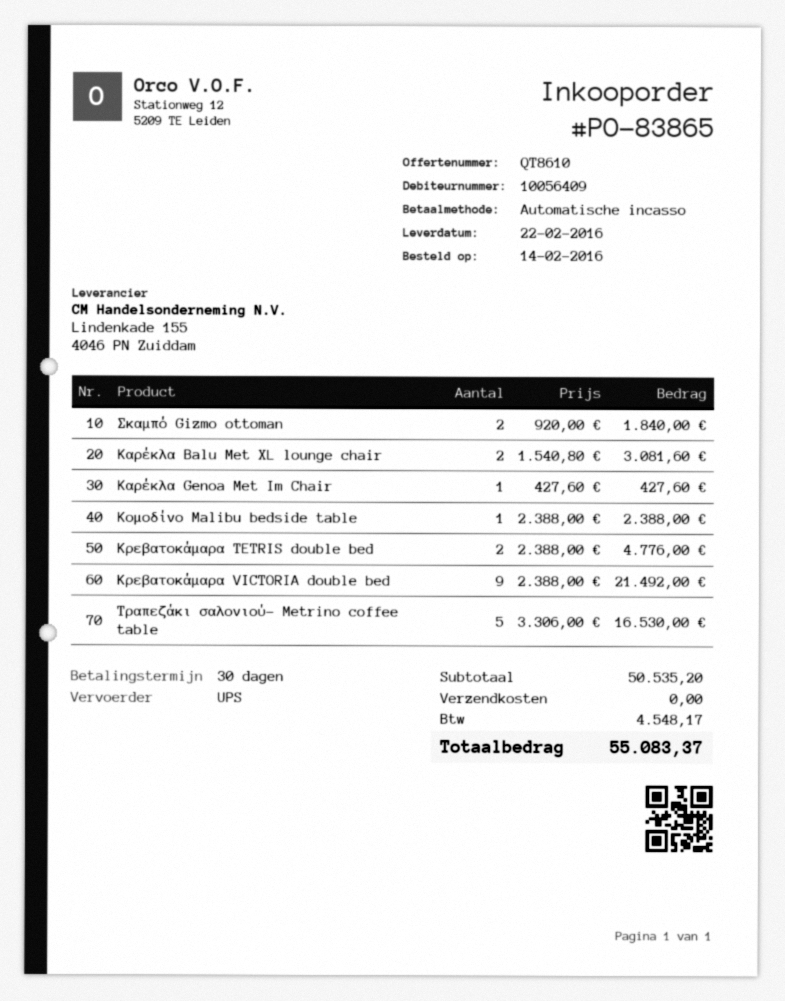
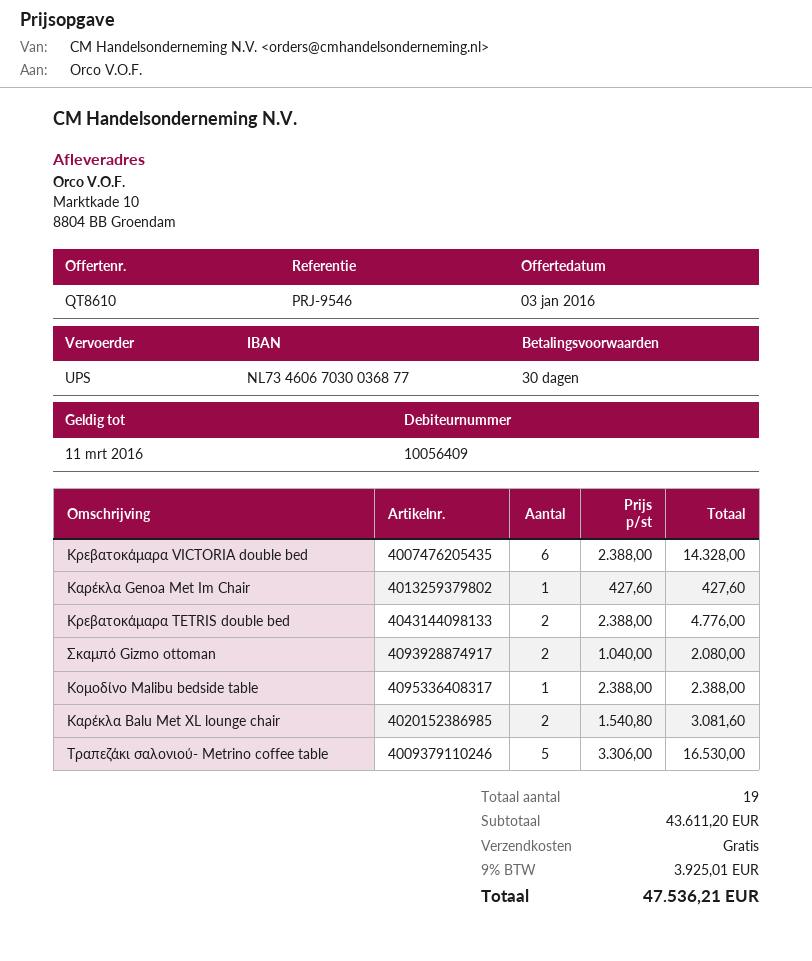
Σκαμπό Gizmo ottoman: 2 x 920.00 = 1840.00 -> 2 x 1040.00 = 2080.00
Κρεβατοκάμαρα VICTORIA double bed: 9 x 2388.00 = 21492.00 -> 6 x 2388.00 = 14328.00
subtotal: 50535.20 -> 43611.20
tax: 4548.17 -> 3925.01
total: 55083.37 -> 47536.21

